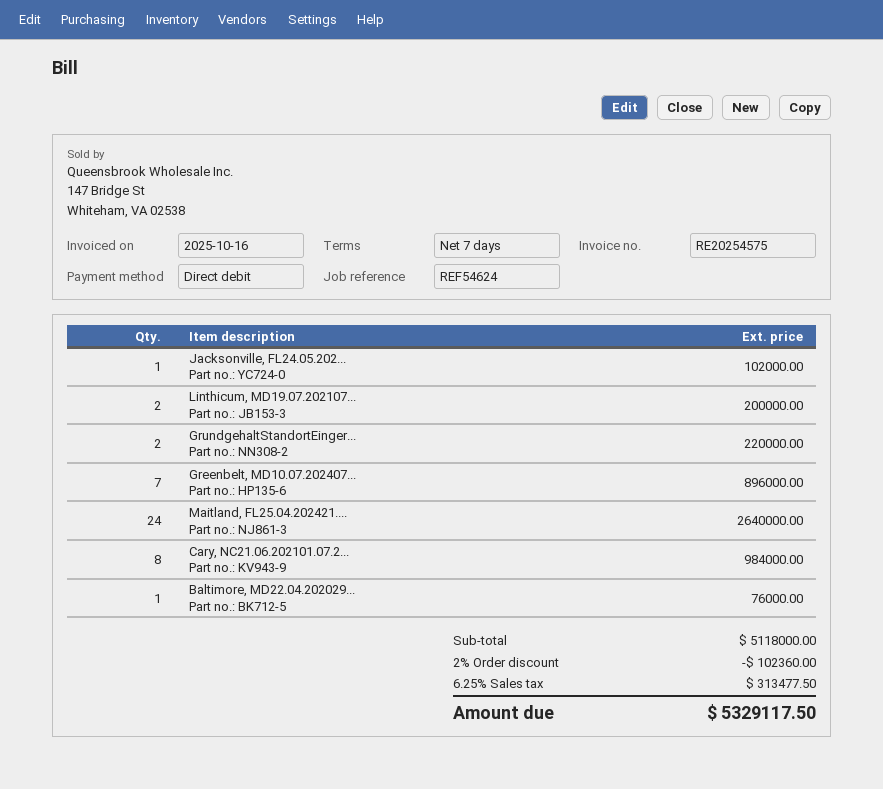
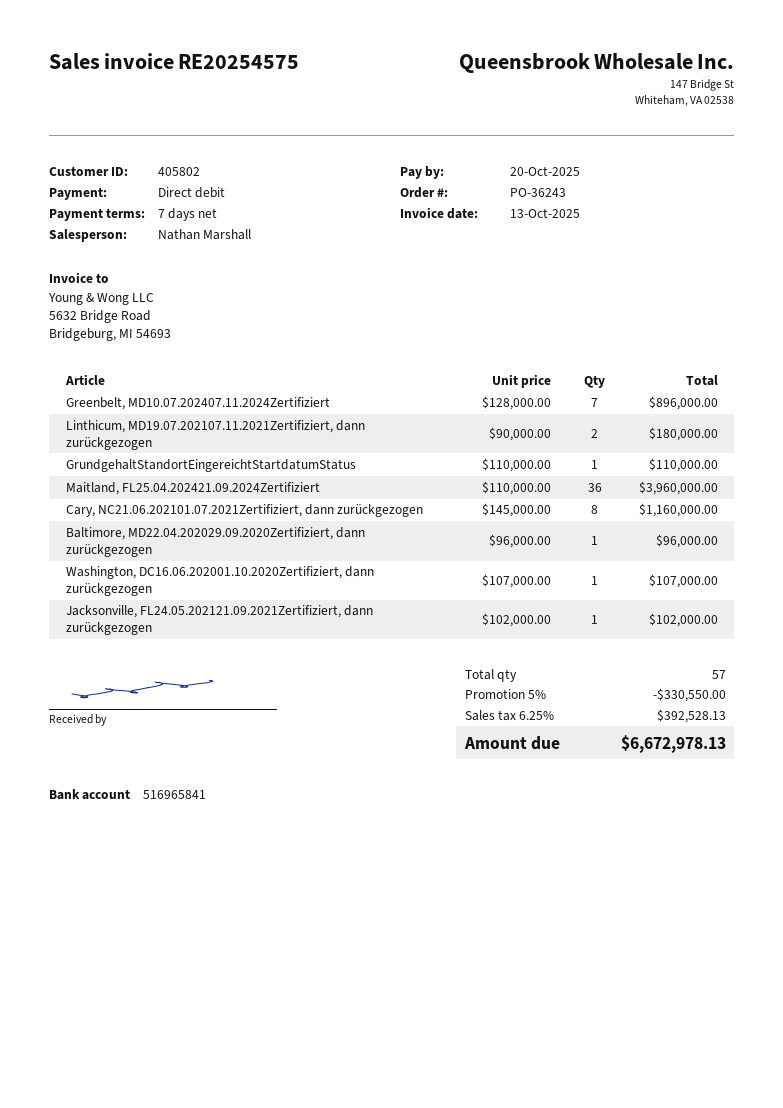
invoice date: 2025-10-16 -> 2025-10-13
Linthicum, MD19.07.202107...: 2 for 200000.00 -> 2 for 180000.00
GrundgehaltStandortEinger...: 2 for 220000.00 -> 1 for 110000.00
Maitland, FL25.04.202421....: 24 for 2640000.00 -> 36 for 3960000.00
Cary, NC21.06.202101.07.2...: 8 for 984000.00 -> 8 for 1160000.00
Baltimore, MD22.04.202029...: 1 for 76000.00 -> 1 for 96000.00
Washington, DC16.06.202001.10.2020Zertifiziert, dann zurückgezogen: none -> 1 for 107000.00
discount: 2% = 102360.00 -> 5% = 330550.00
tax: 6.25% = 313477.50 -> 6.25% = 392528.13
total: 5329117.50 -> 6672978.13

